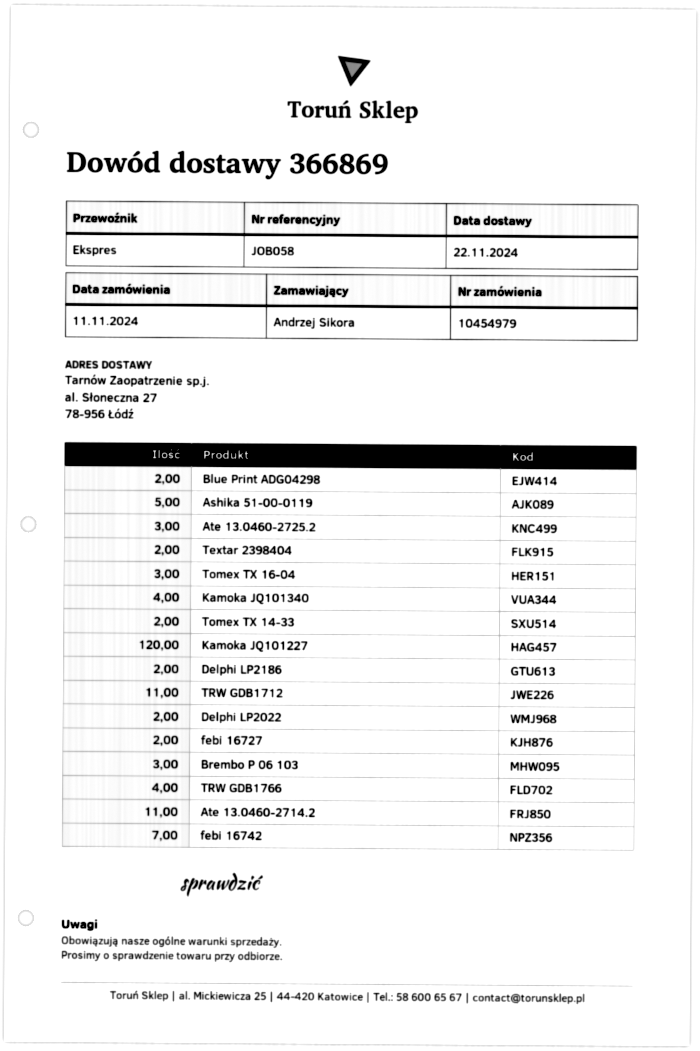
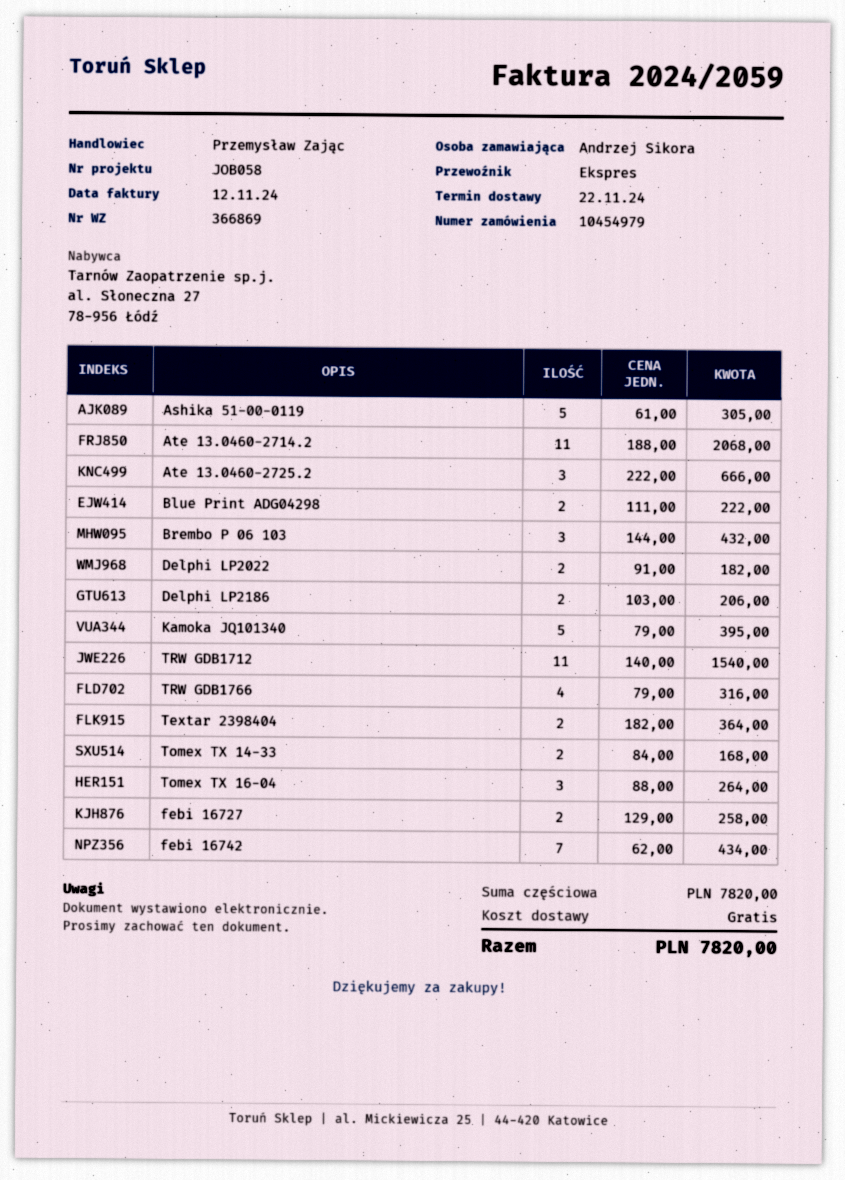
Kamoka JQ101340: 4 -> 5
Kamoka JQ101227: 120 -> none

